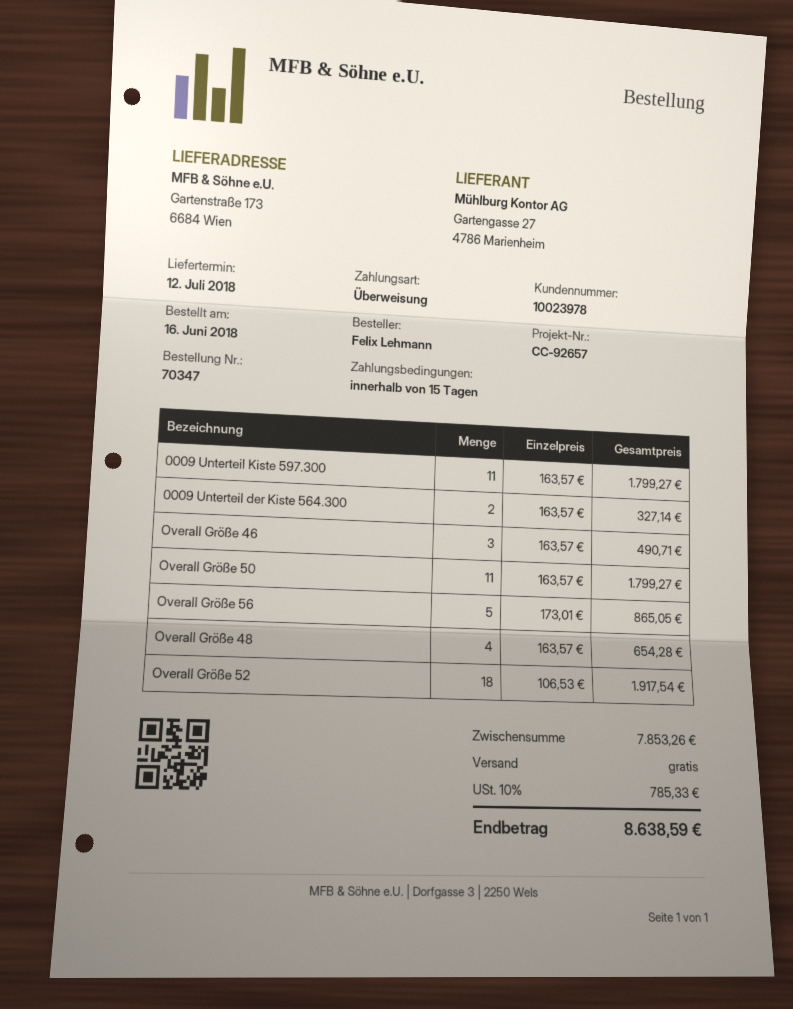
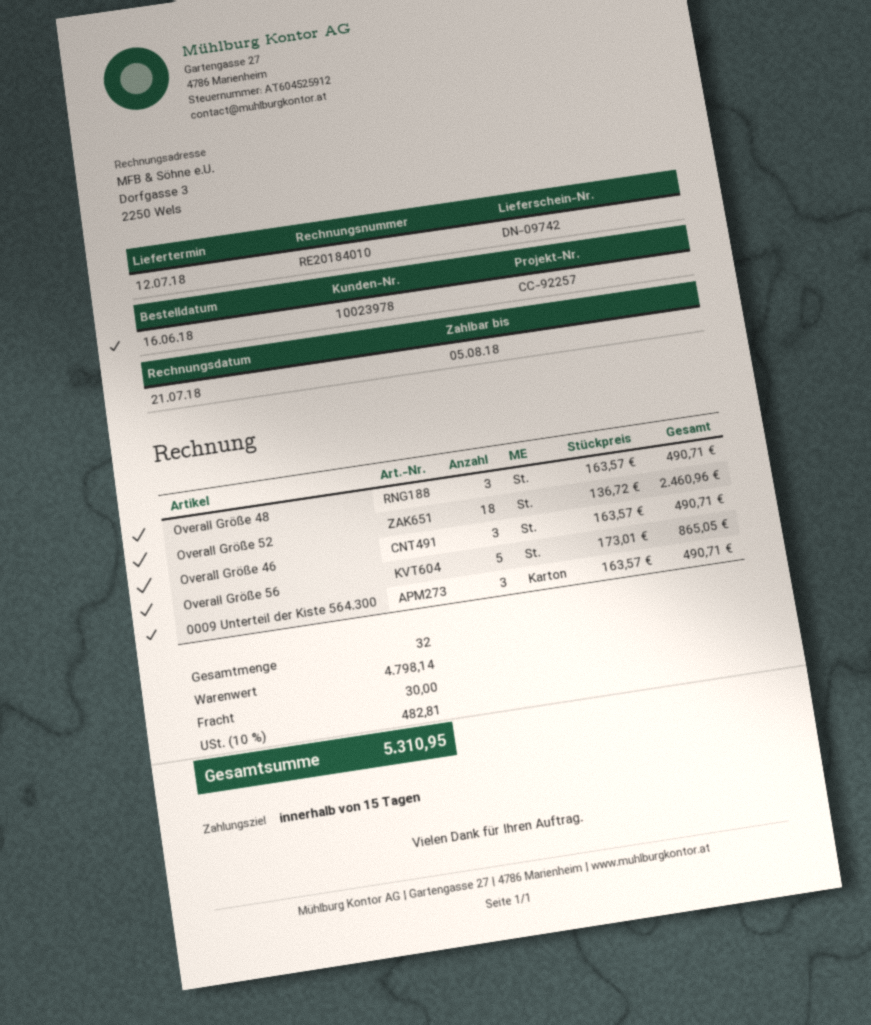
reference: CC-92657 -> CC-92257
0009 Unterteil Kiste 597.300: 11 x 163.57 = 1799.27 -> none
0009 Unterteil der Kiste 564.300: 2 x 163.57 = 327.14 -> 3 x 163.57 = 490.71
Overall Größe 50: 11 x 163.57 = 1799.27 -> none
Overall Größe 48: 4 x 163.57 = 654.28 -> 3 x 163.57 = 490.71
Overall Größe 52: 18 x 106.53 = 1917.54 -> 18 x 136.72 = 2460.96
subtotal: 7853.26 -> 4798.14
shipping: 0.00 -> 30.00
tax: 10% = 785.33 -> 10% = 482.81
total: 8638.59 -> 5310.95

